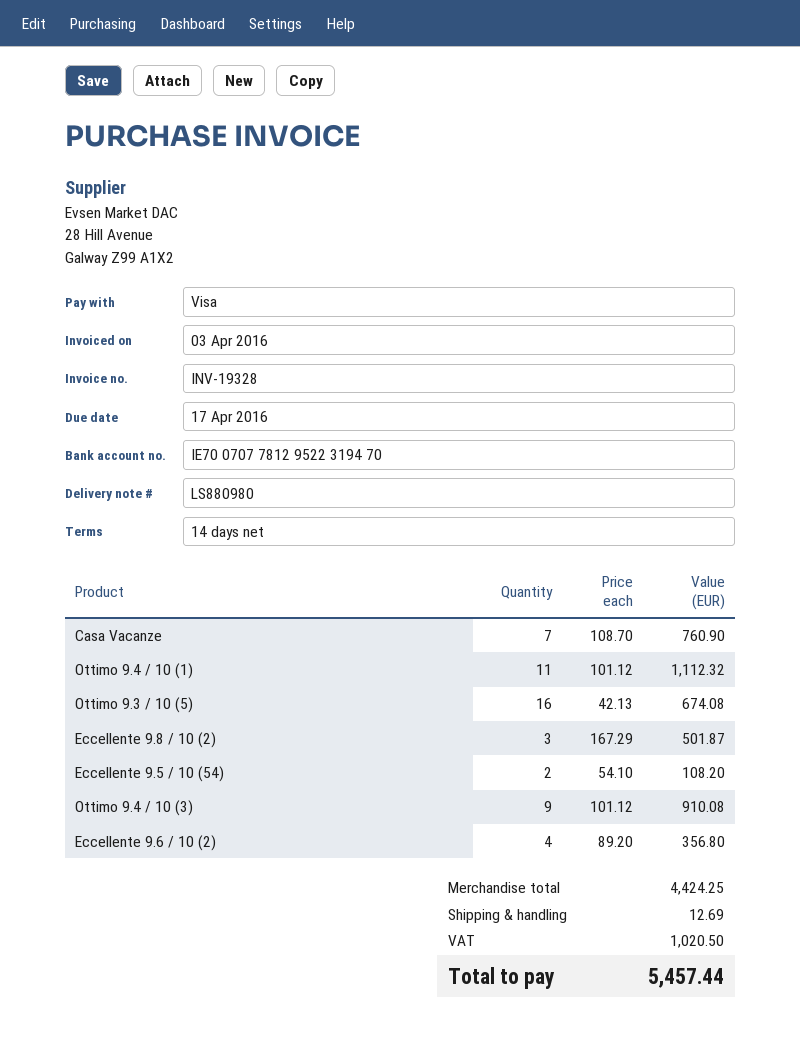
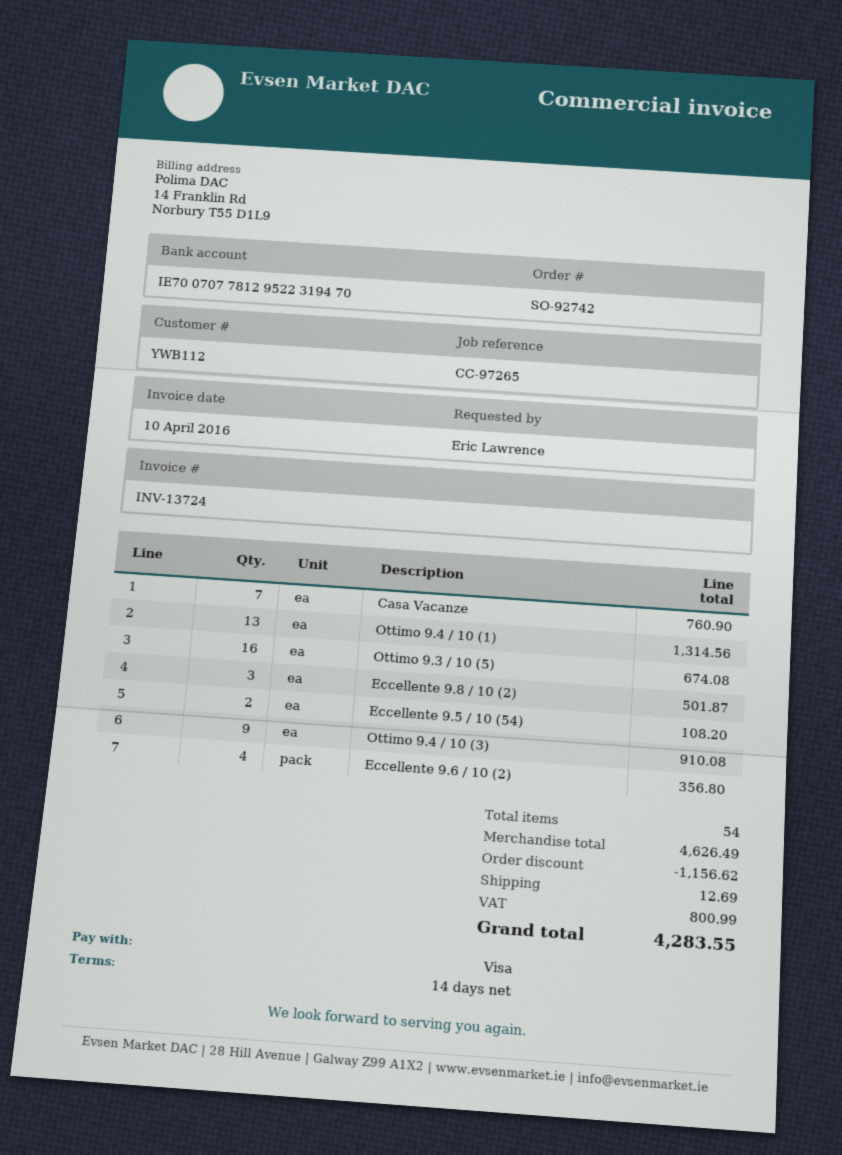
invoice number: INV-19328 -> INV-13724
invoice date: 2016-04-03 -> 2016-04-10
Ottimo 9.4 / 10 (1): 11 for 1112.32 -> 13 for 1314.56
subtotal: 4424.25 -> 4626.49
discount: none -> 1156.62
tax: 1020.50 -> 800.99
total: 5457.44 -> 4283.55

